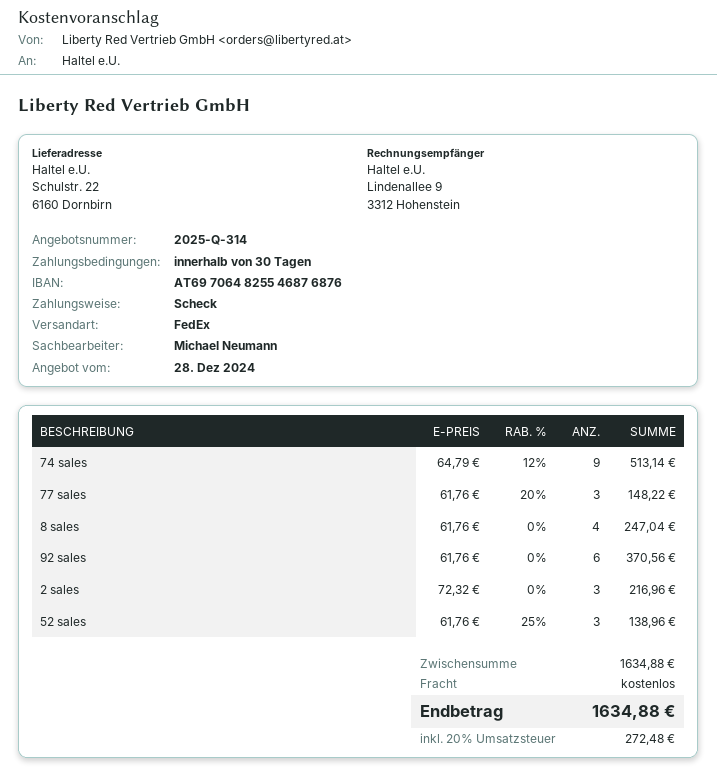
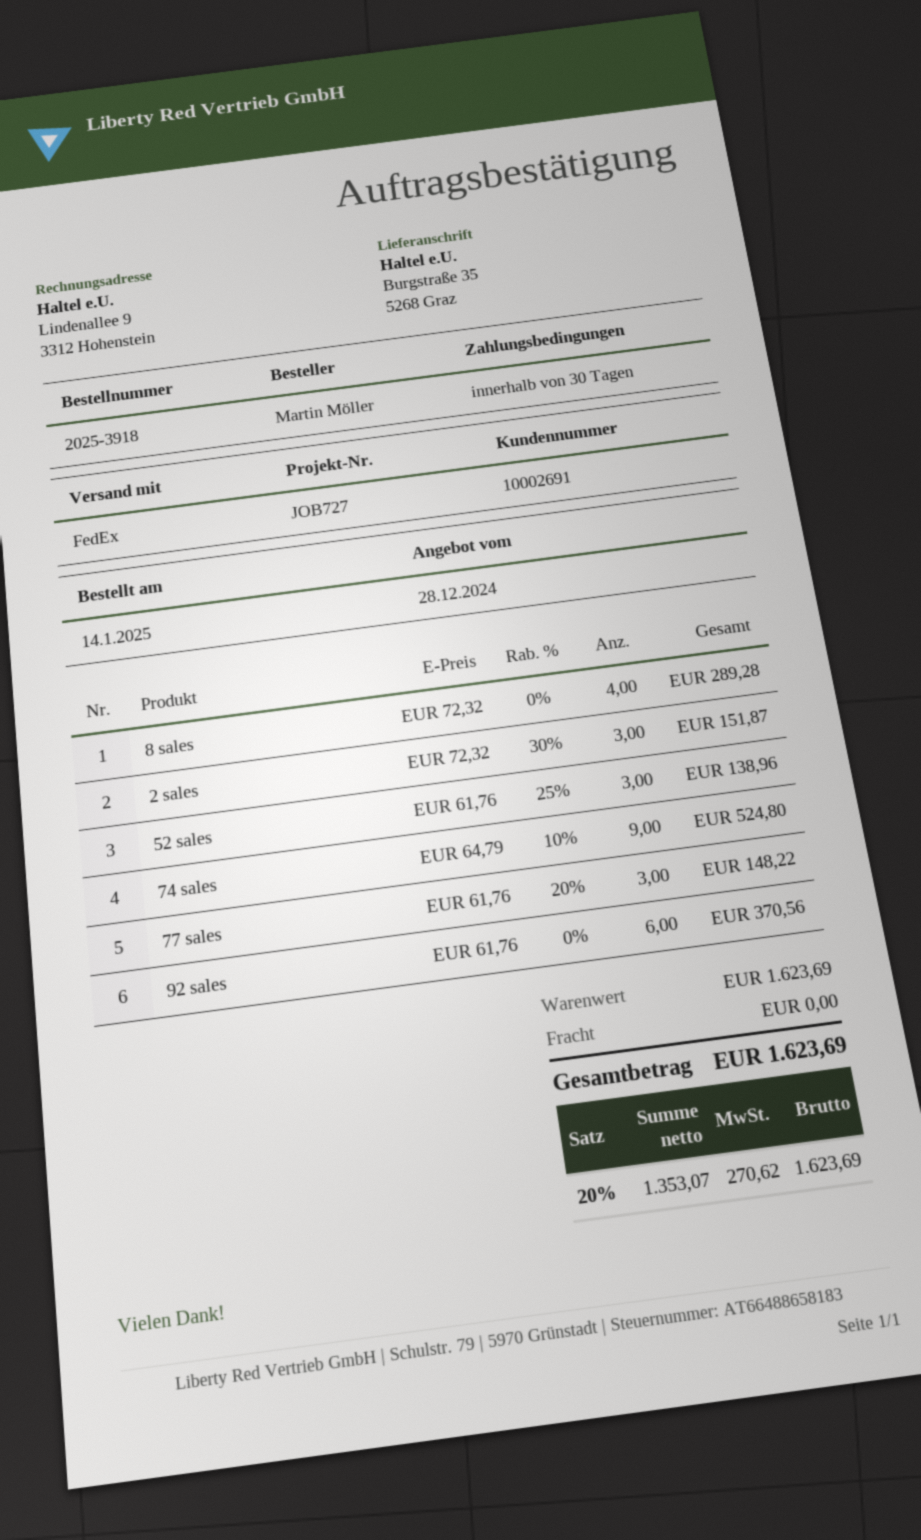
ship to: Schulstr. 22, 6160 Dornbirn -> Burgstraße 35, 5268 Graz
74 sales: 9 x 64.79 - 12% = 513.14 -> 9 x 64.79 - 10% = 524.80
8 sales: 4 x 61.76 = 247.04 -> 4 x 72.32 = 289.28
2 sales: 3 x 72.32 = 216.96 -> 3 x 72.32 - 30% = 151.87
subtotal: 1634.88 -> 1623.69
tax: 20% = 272.48 -> 20% = 270.62
total: 1634.88 -> 1623.69

